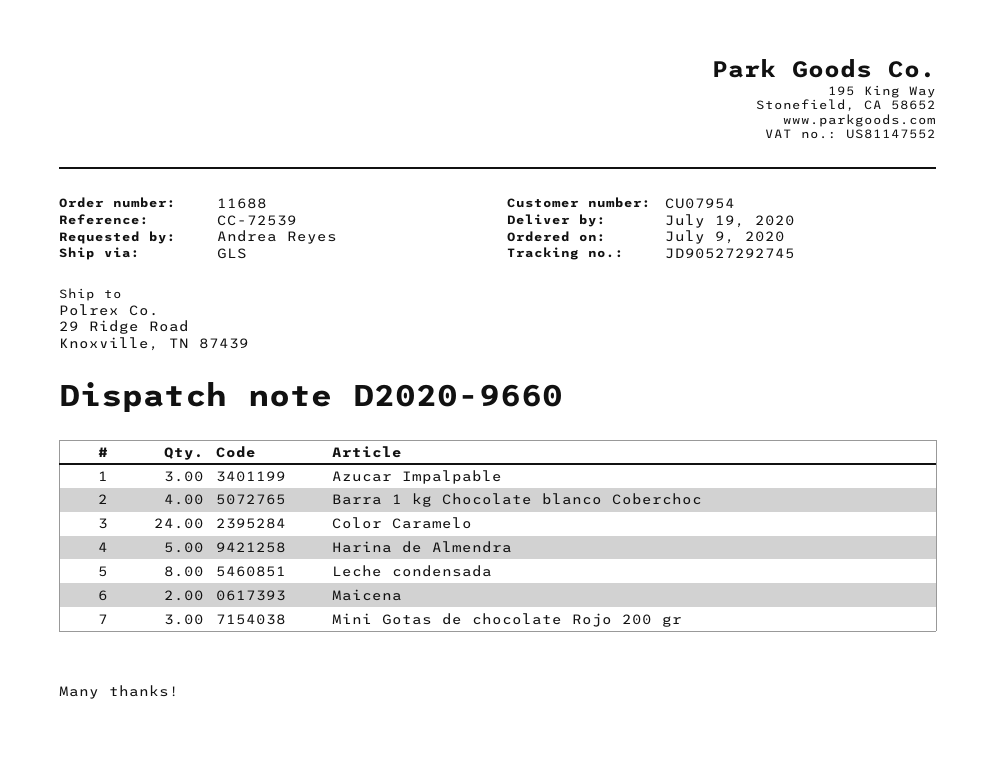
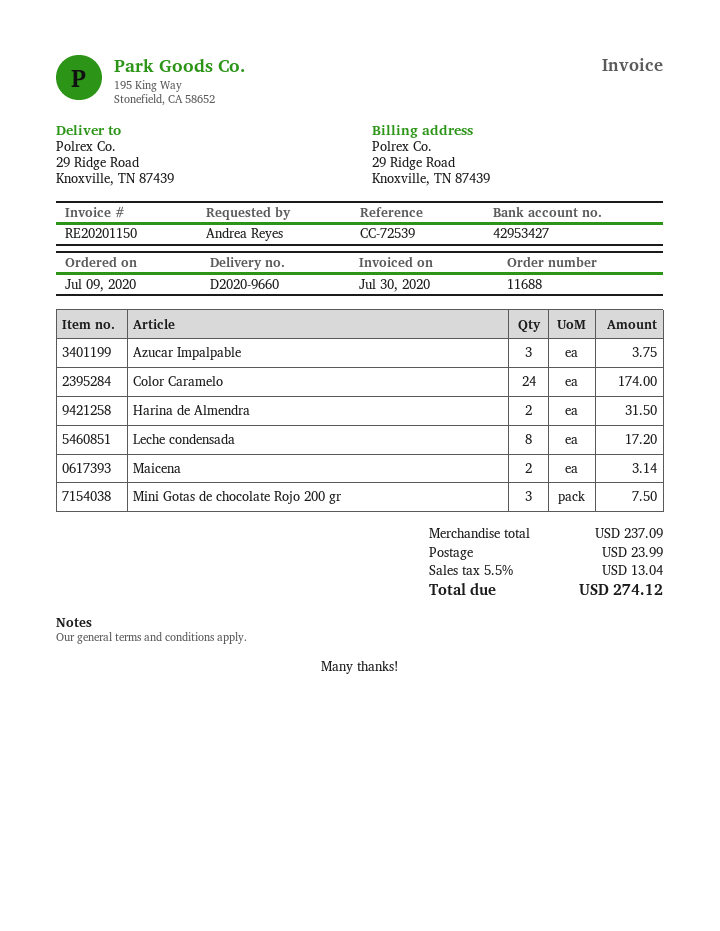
Barra 1 kg Chocolate blanco Coberchoc: 4 -> none
Harina de Almendra: 5 -> 2

